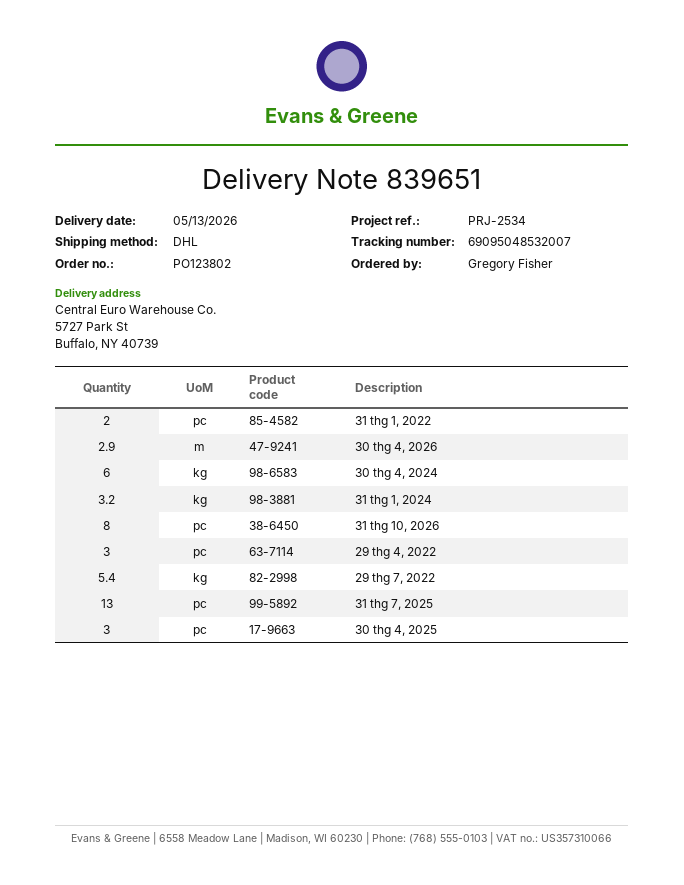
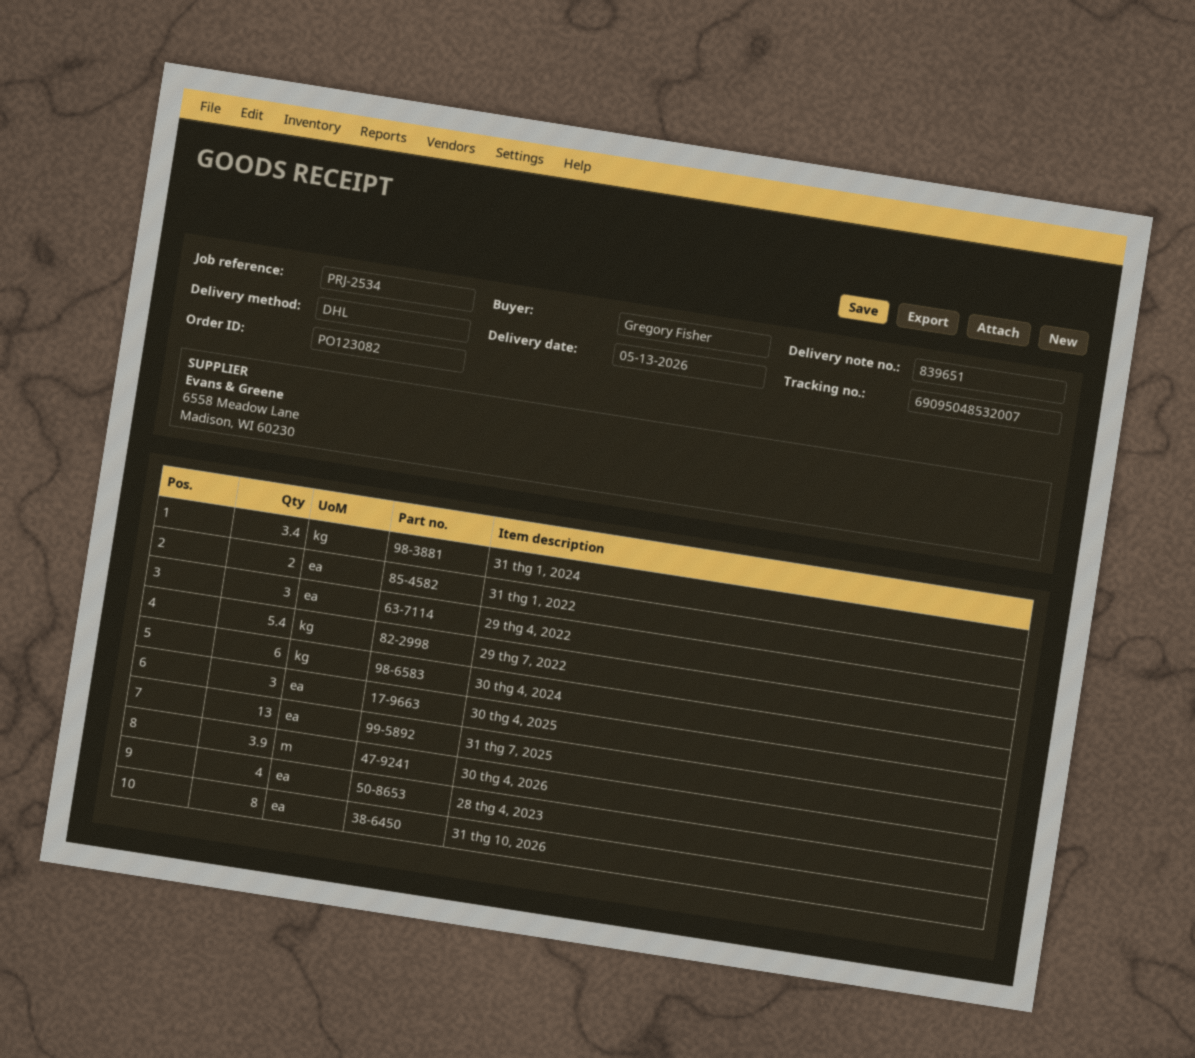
order number: PO123802 -> PO123082
30 thg 4, 2026: 2.9 -> 3.9
31 thg 1, 2024: 3.2 -> 3.4
28 thg 4, 2023: none -> 4

